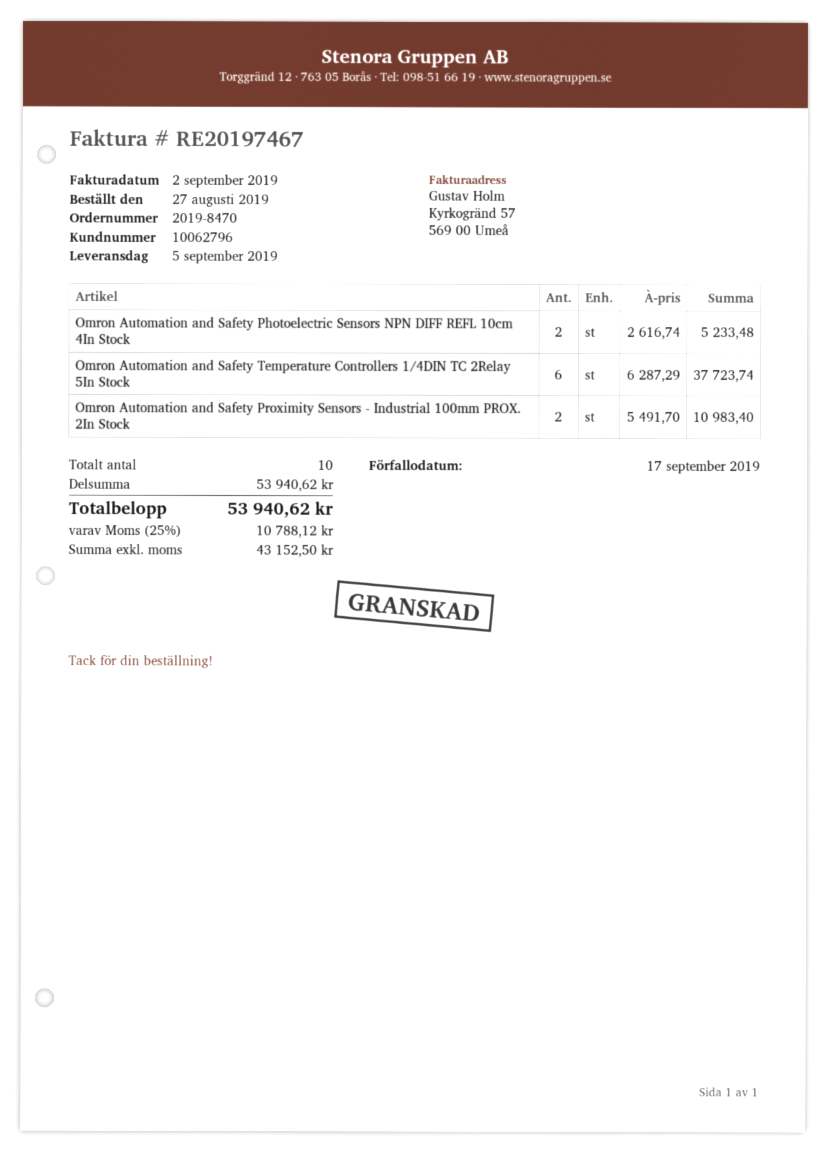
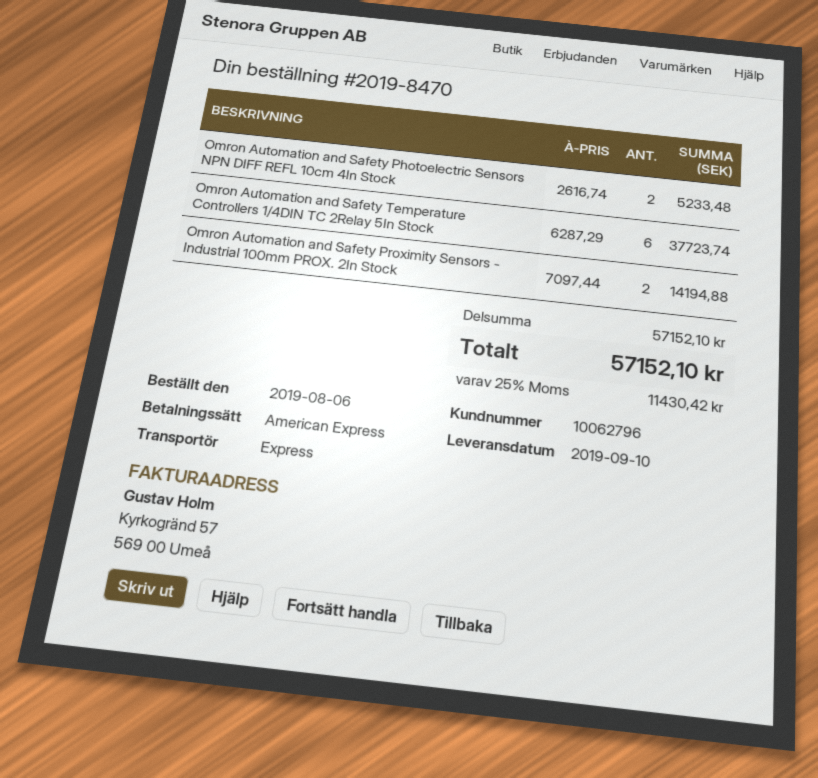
order date: 2019-08-27 -> 2019-08-06
delivery date: 2019-09-05 -> 2019-09-10
Omron Automation and Safety Proximity Sensors - Industrial 100mm PROX. 2In Stock: 2 x 5491.70 = 10983.40 -> 2 x 7097.44 = 14194.88
subtotal: 53940.62 -> 57152.10
tax: 25% = 10788.12 -> 25% = 11430.42
total: 53940.62 -> 57152.10

